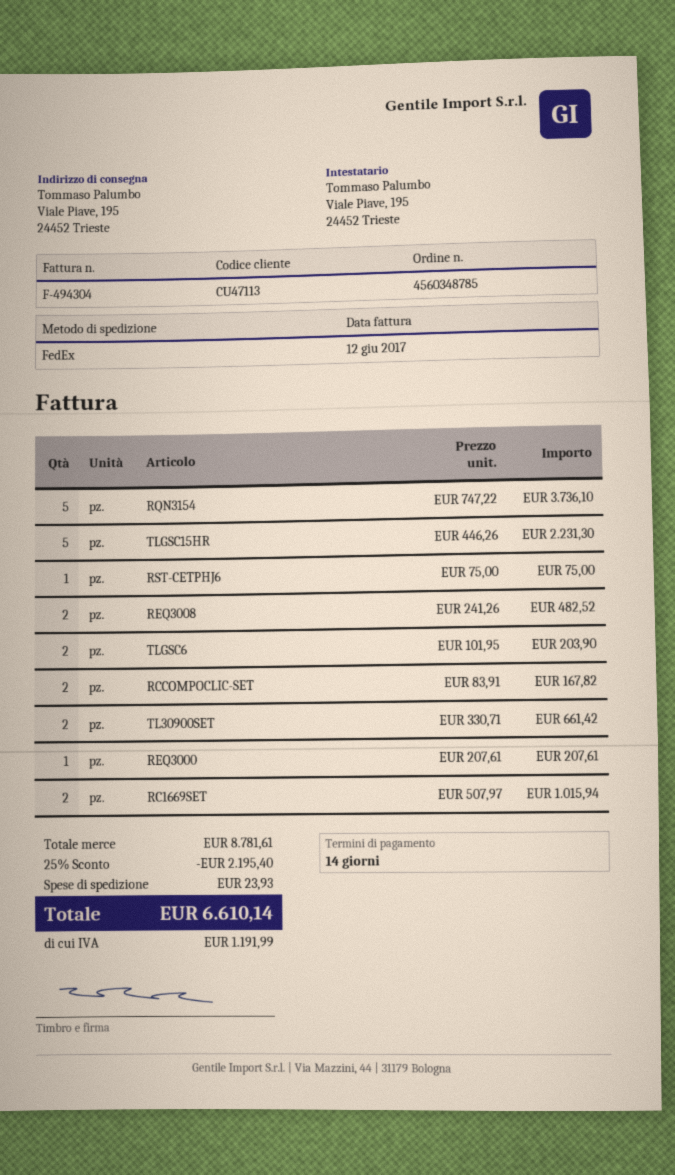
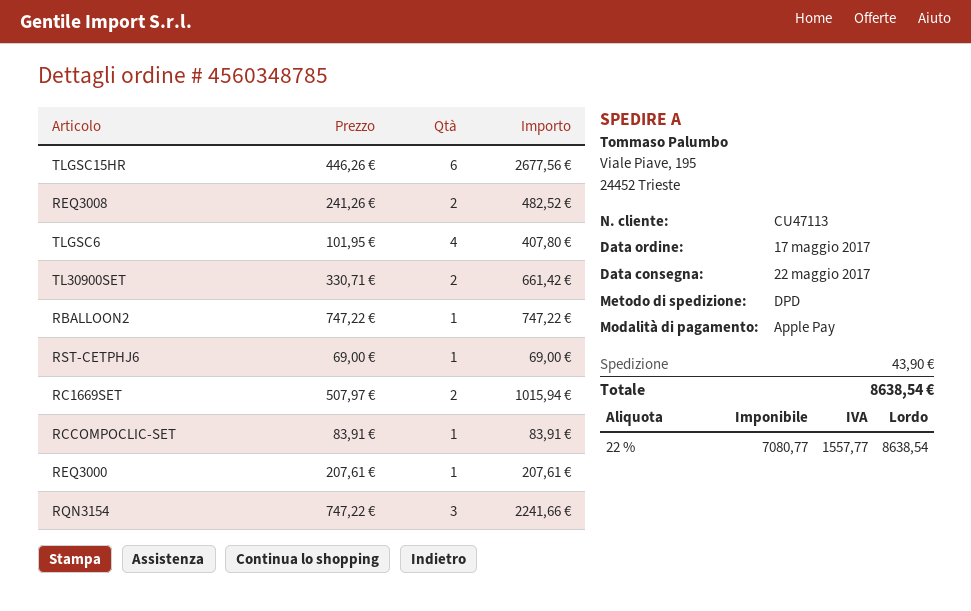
shipping method: FedEx -> DPD
RQN3154: 5 x 747.22 = 3736.10 -> 3 x 747.22 = 2241.66
TLGSC15HR: 5 x 446.26 = 2231.30 -> 6 x 446.26 = 2677.56
RST-CETPHJ6: 1 x 75.00 = 75.00 -> 1 x 69.00 = 69.00
TLGSC6: 2 x 101.95 = 203.90 -> 4 x 101.95 = 407.80
RCCOMPOCLIC-SET: 2 x 83.91 = 167.82 -> 1 x 83.91 = 83.91
RBALLOON2: none -> 1 x 747.22 = 747.22
discount: 25% = 2195.40 -> none
shipping: 23.93 -> 43.90
tax: 1191.99 -> 1557.77
total: 6610.14 -> 8638.54

